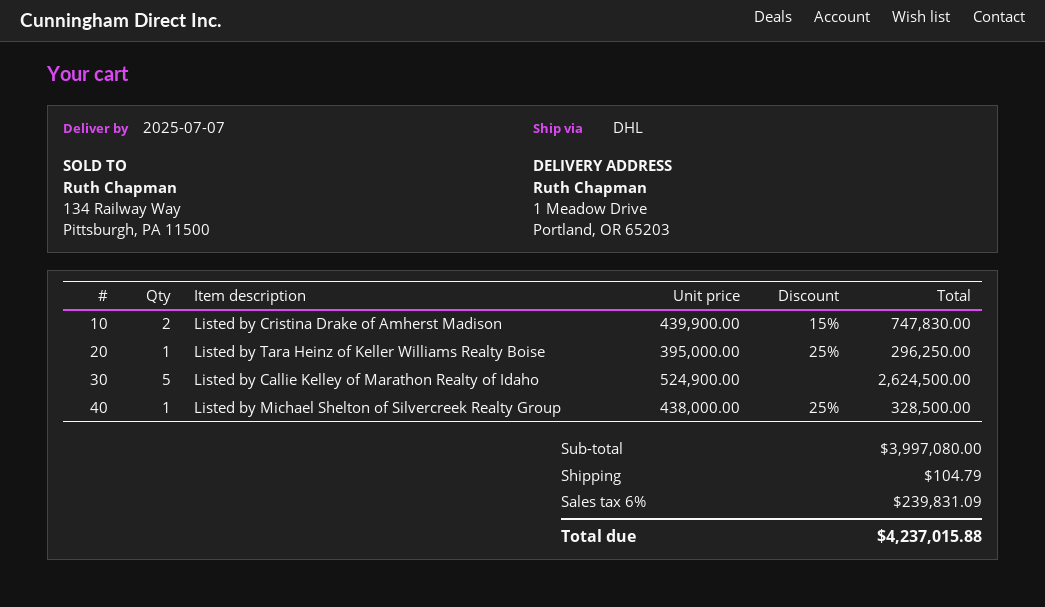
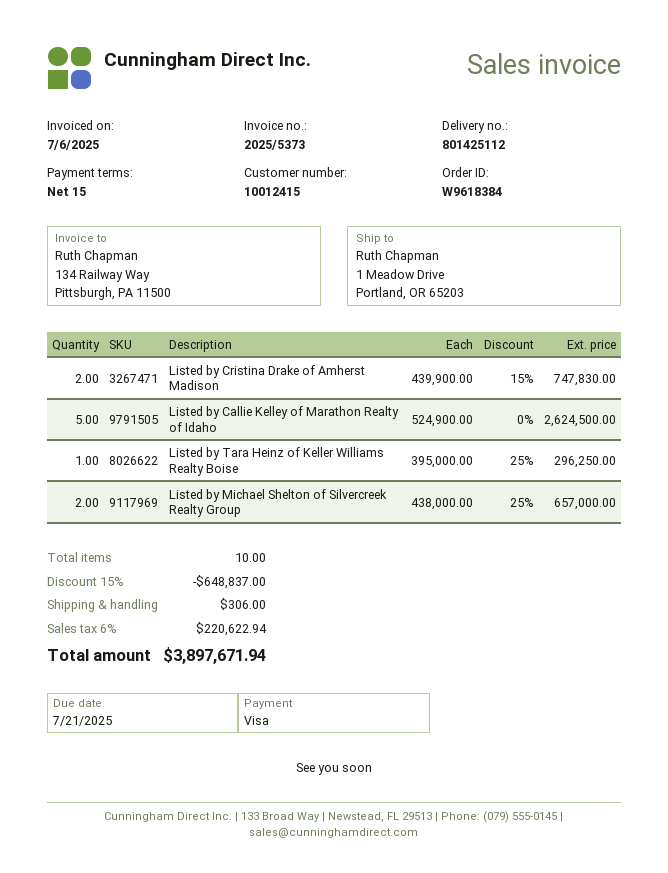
Listed by Michael Shelton of Silvercreek Realty Group: 1 x 438000.00 - 25% = 328500.00 -> 2 x 438000.00 - 25% = 657000.00
discount: none -> 15% = 648837.00
shipping: 104.79 -> 306.00
tax: 6% = 239831.09 -> 6% = 220622.94
total: 4237015.88 -> 3897671.94

